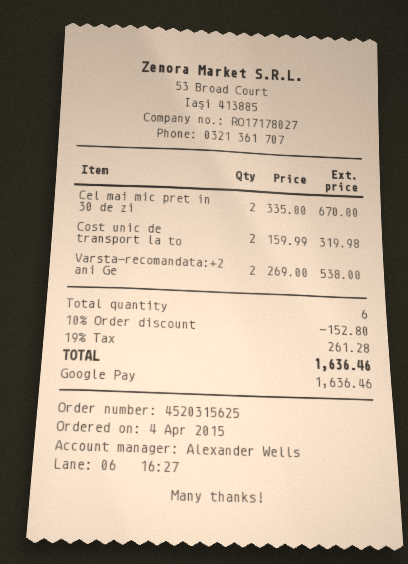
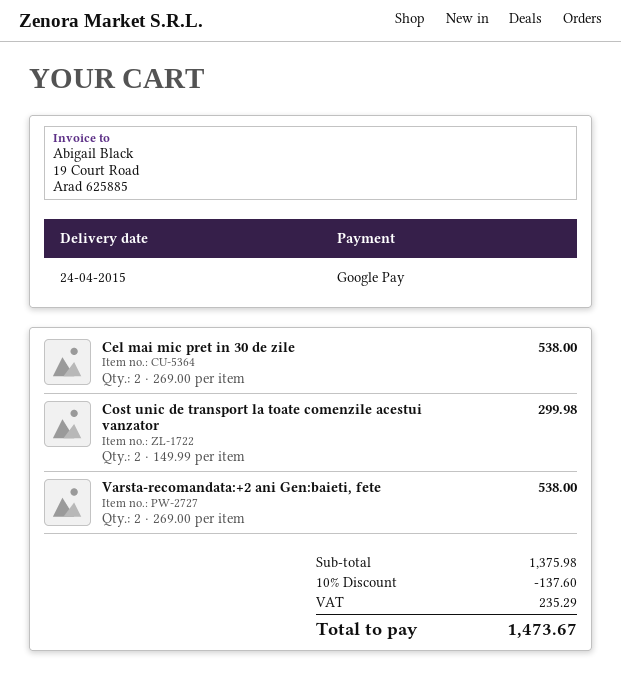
Cel mai mic pret in 30 de zi: 2 x 335.00 = 670.00 -> 2 x 269.00 = 538.00
Cost unic de transport la to: 2 x 159.99 = 319.98 -> 2 x 149.99 = 299.98
discount: 10% = 152.80 -> 10% = 137.60
tax: 261.28 -> 235.29
total: 1636.46 -> 1473.67

